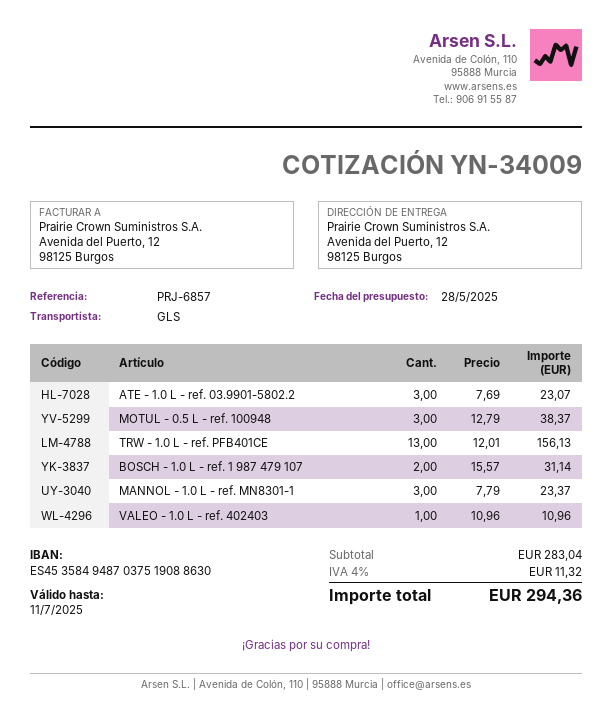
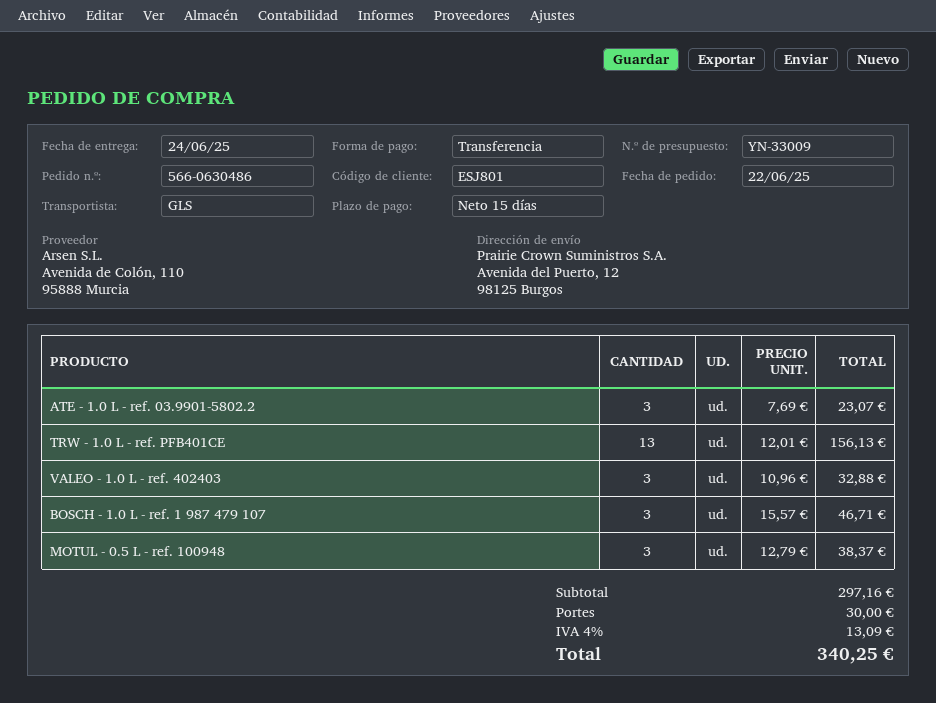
quote number: YN-34009 -> YN-33009
BOSCH - 1.0 L - ref. 1 987 479 107: 2 x 15.57 = 31.14 -> 3 x 15.57 = 46.71
MANNOL - 1.0 L - ref. MN8301-1: 3 x 7.79 = 23.37 -> none
VALEO - 1.0 L - ref. 402403: 1 x 10.96 = 10.96 -> 3 x 10.96 = 32.88
subtotal: 283.04 -> 297.16
shipping: none -> 30.00
tax: 4% = 11.32 -> 4% = 13.09
total: 294.36 -> 340.25

